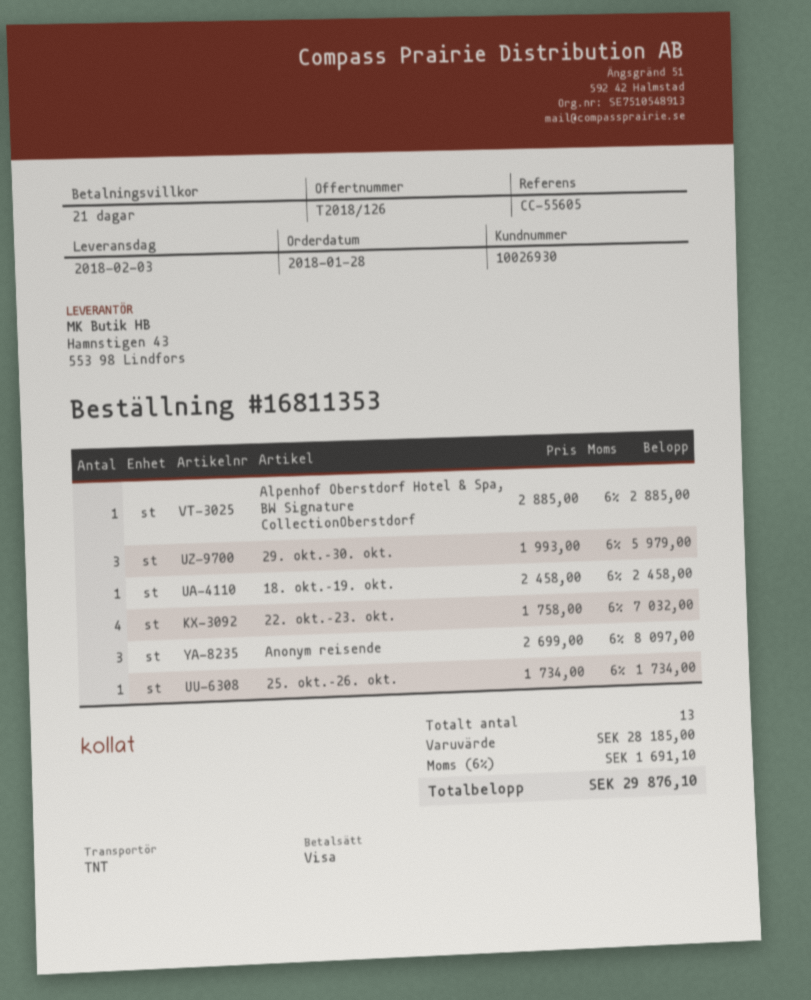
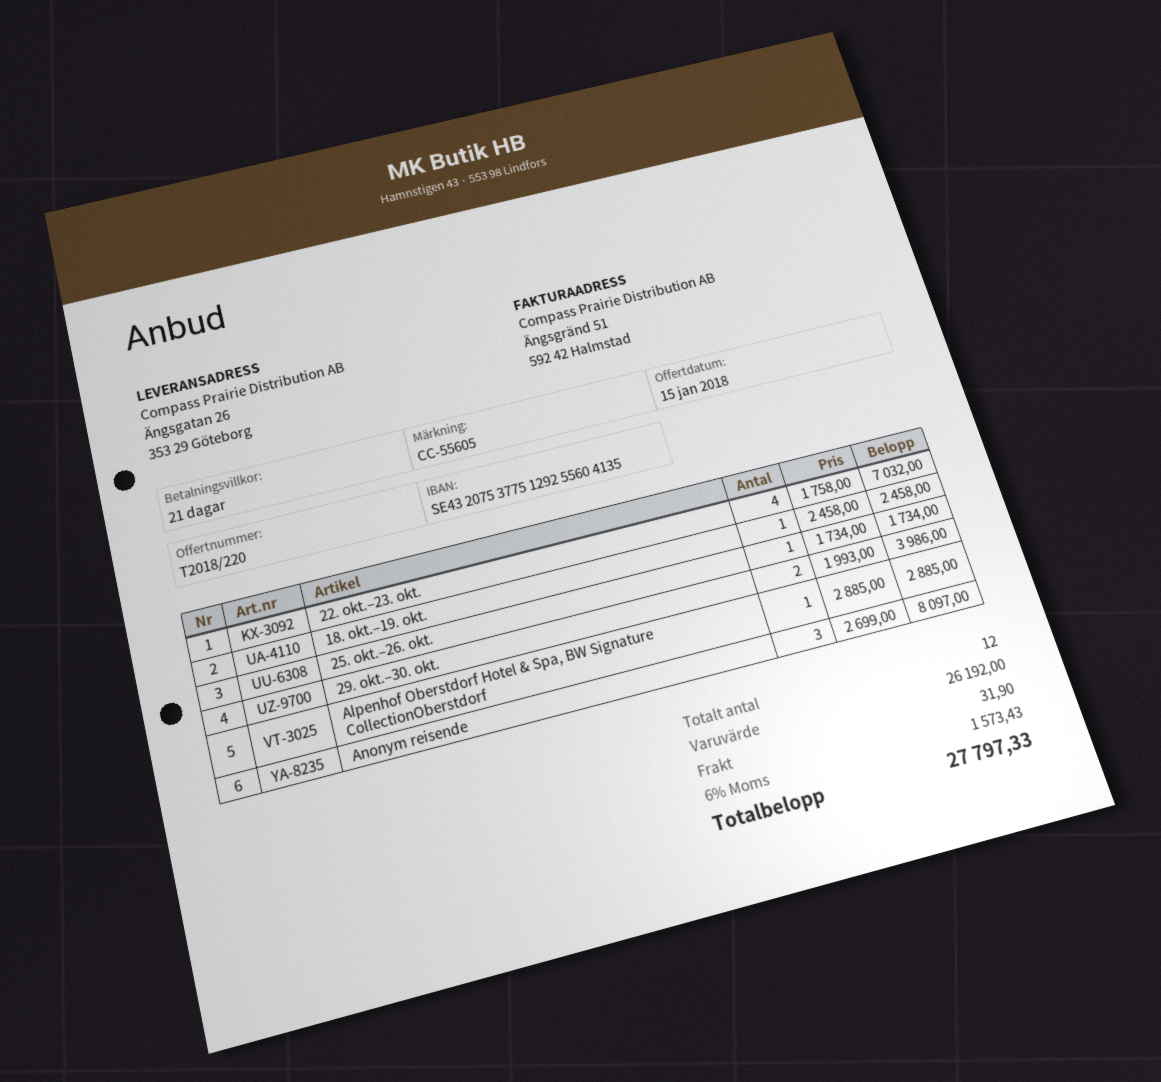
quote number: T2018/126 -> T2018/220
29. okt.–30. okt.: 3 x 1993.00 = 5979.00 -> 2 x 1993.00 = 3986.00
total quantity: 13 -> 12
subtotal: 28185.00 -> 26192.00
shipping: none -> 31.90
tax: 6% = 1691.10 -> 6% = 1573.43
total: 29876.10 -> 27797.33

